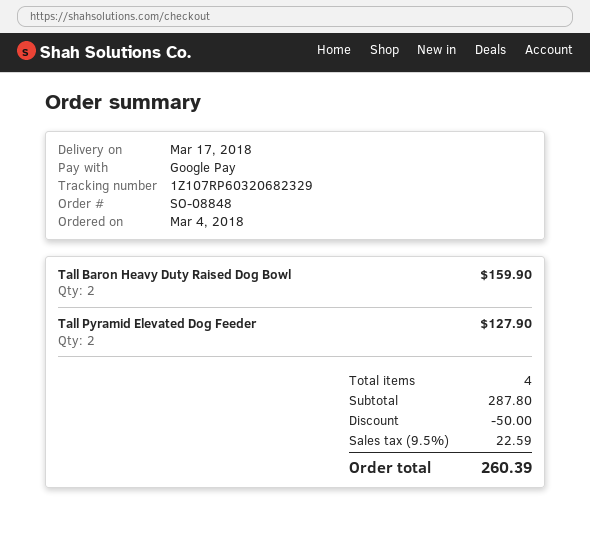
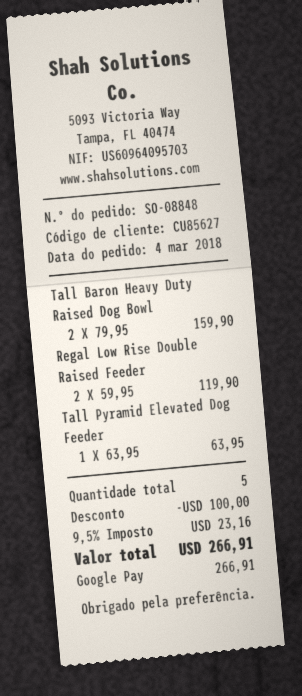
Tall Pyramid Elevated Dog Feeder: 2 for 127.90 -> 1 for 63.95
Regal Low Rise Double Raised Feeder: none -> 2 for 119.90
total quantity: 4 -> 5
discount: 50.00 -> 100.00
tax: 9.5% = 22.59 -> 9.5% = 23.16
total: 260.39 -> 266.91

